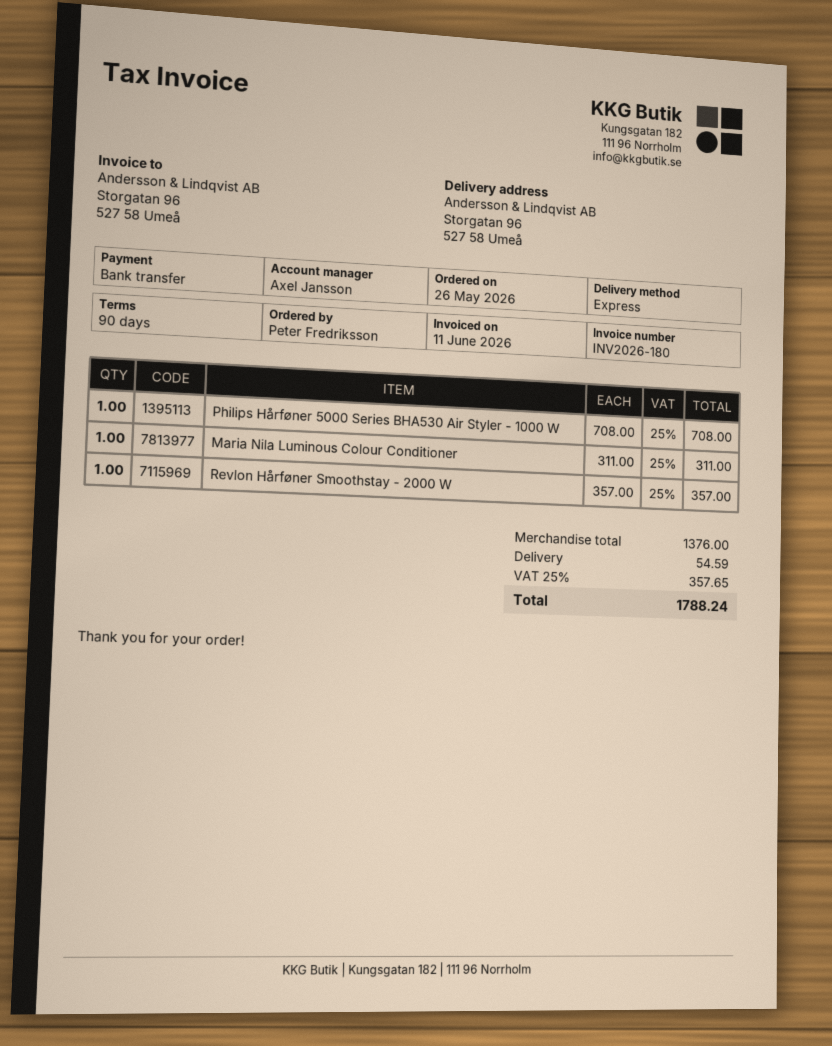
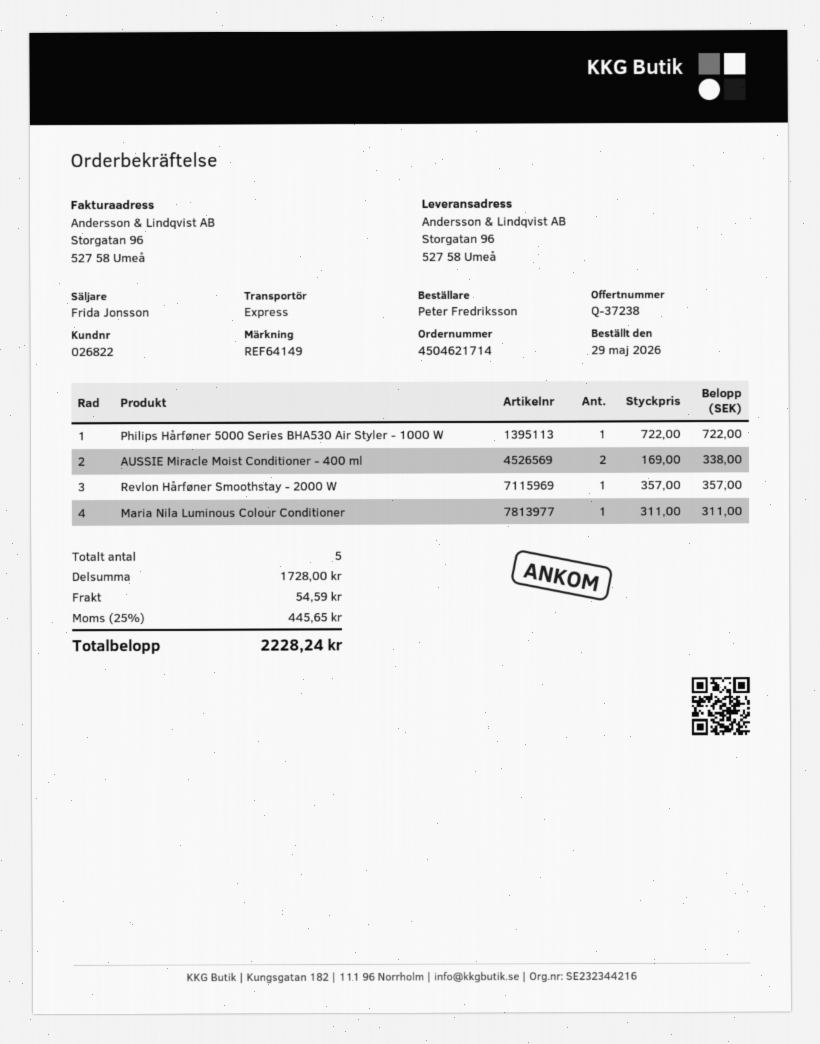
order date: 2026-05-26 -> 2026-05-29
sales rep: Axel Jansson -> Frida Jonsson
Philips Hårføner 5000 Series BHA530 Air Styler - 1000 W: 1 x 708.00 = 708.00 -> 1 x 722.00 = 722.00
AUSSIE Miracle Moist Conditioner - 400 ml: none -> 2 x 169.00 = 338.00
subtotal: 1376.00 -> 1728.00
tax: 25% = 357.65 -> 25% = 445.65
total: 1788.24 -> 2228.24

